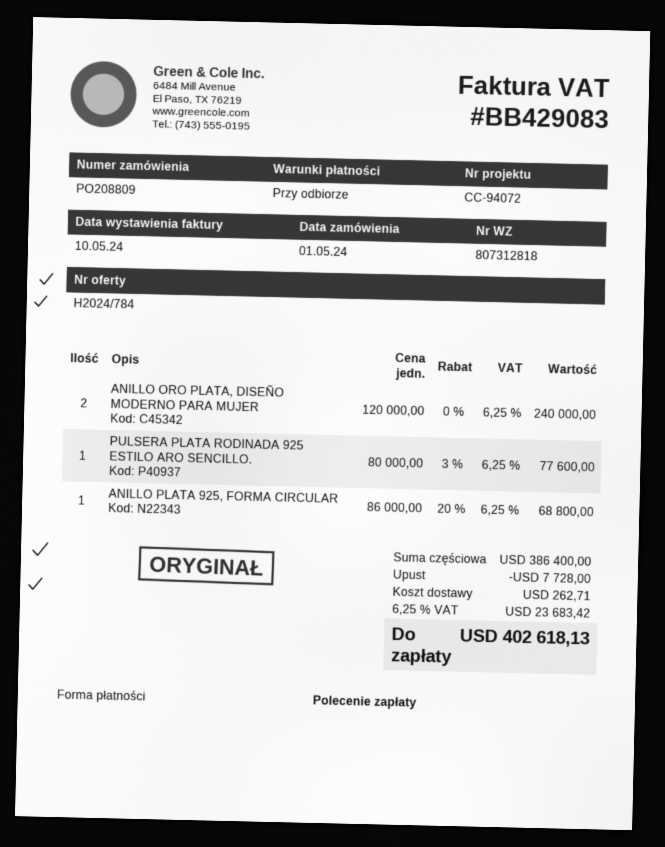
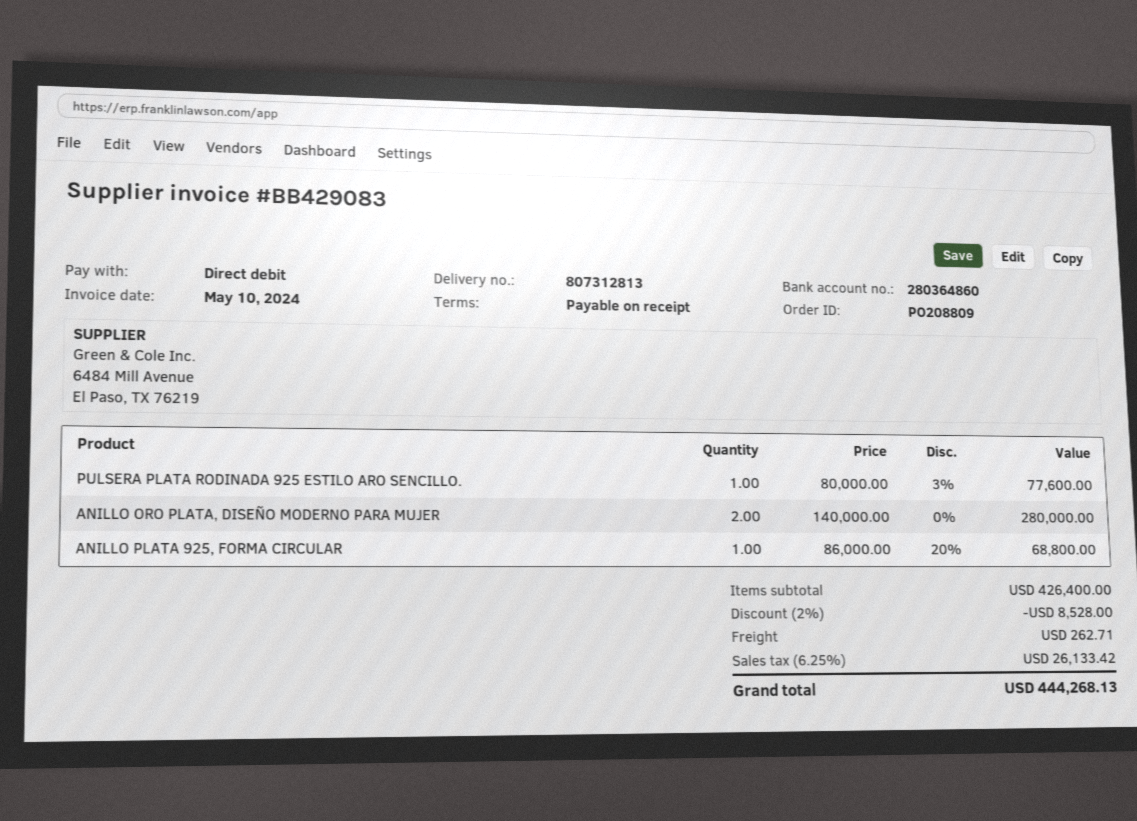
delivery note number: 807312818 -> 807312813
ANILLO ORO PLATA, DISEÑO MODERNO PARA MUJER: 2 x 120000.00 = 240000.00 -> 2 x 140000.00 = 280000.00
subtotal: 386400.00 -> 426400.00
discount: 7728.00 -> 8528.00
tax: 6.25% = 23683.42 -> 6.25% = 26133.42
total: 402618.13 -> 444268.13

